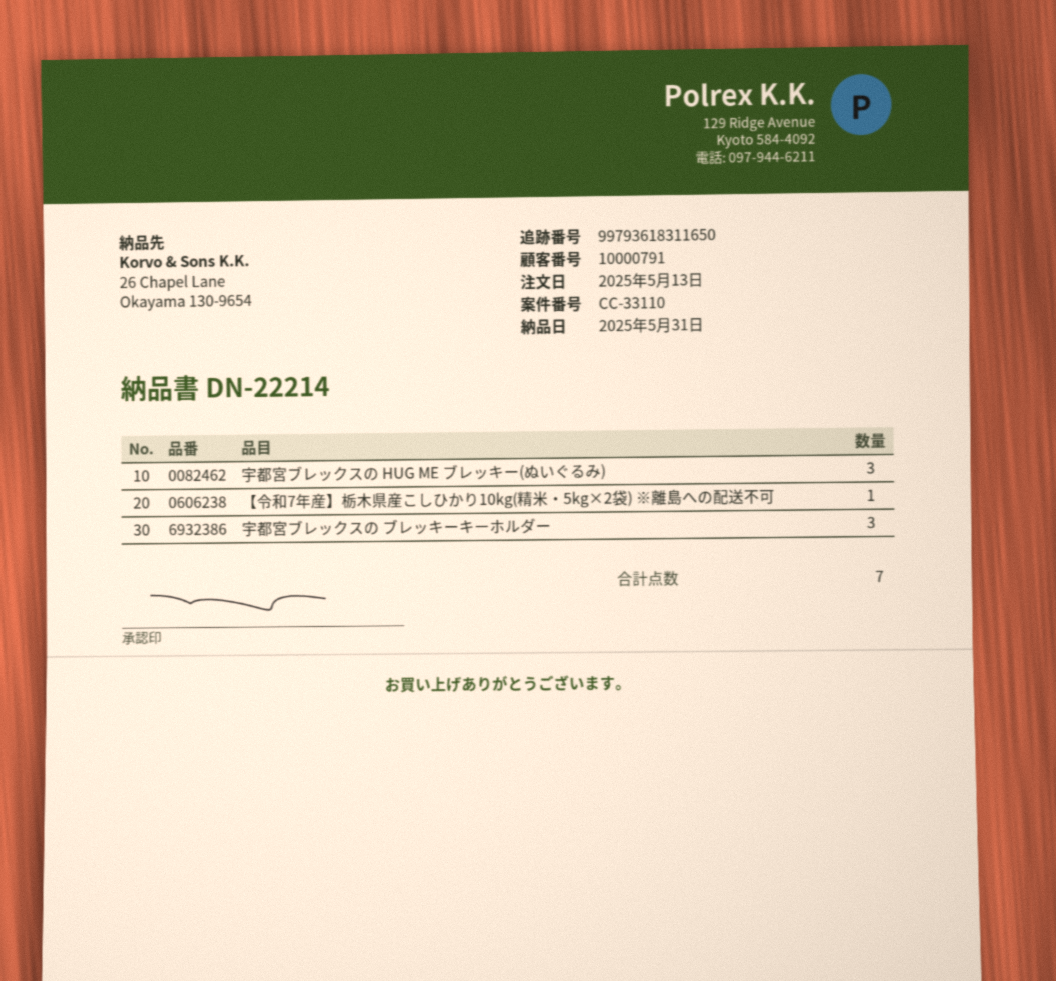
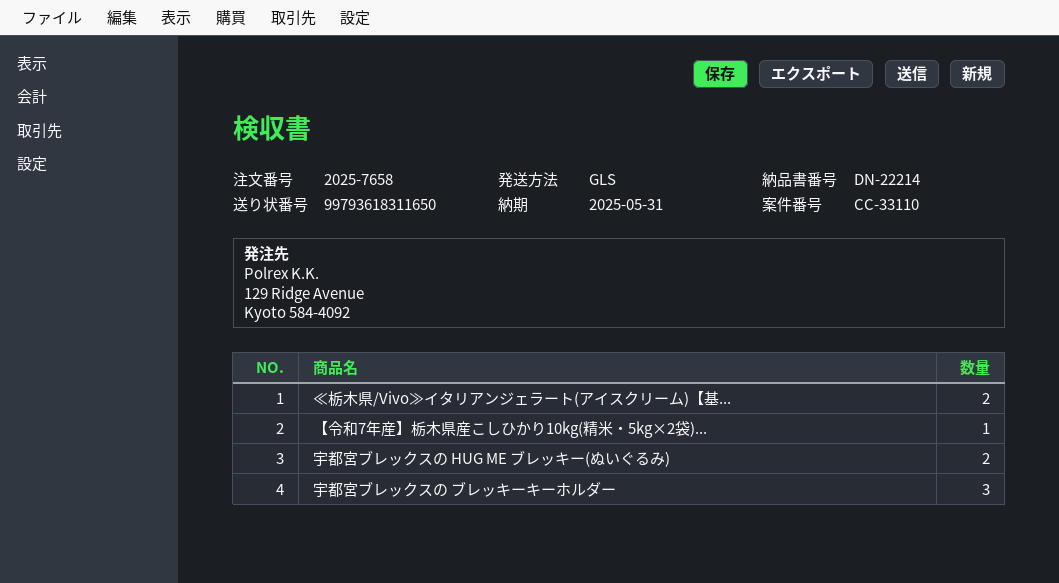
宇都宮ブレックスの HUG ME ブレッキー(ぬいぐるみ): 3 -> 2
≪栃木県/Vivo≫イタリアンジェラート(アイスクリーム)【基...: none -> 2

